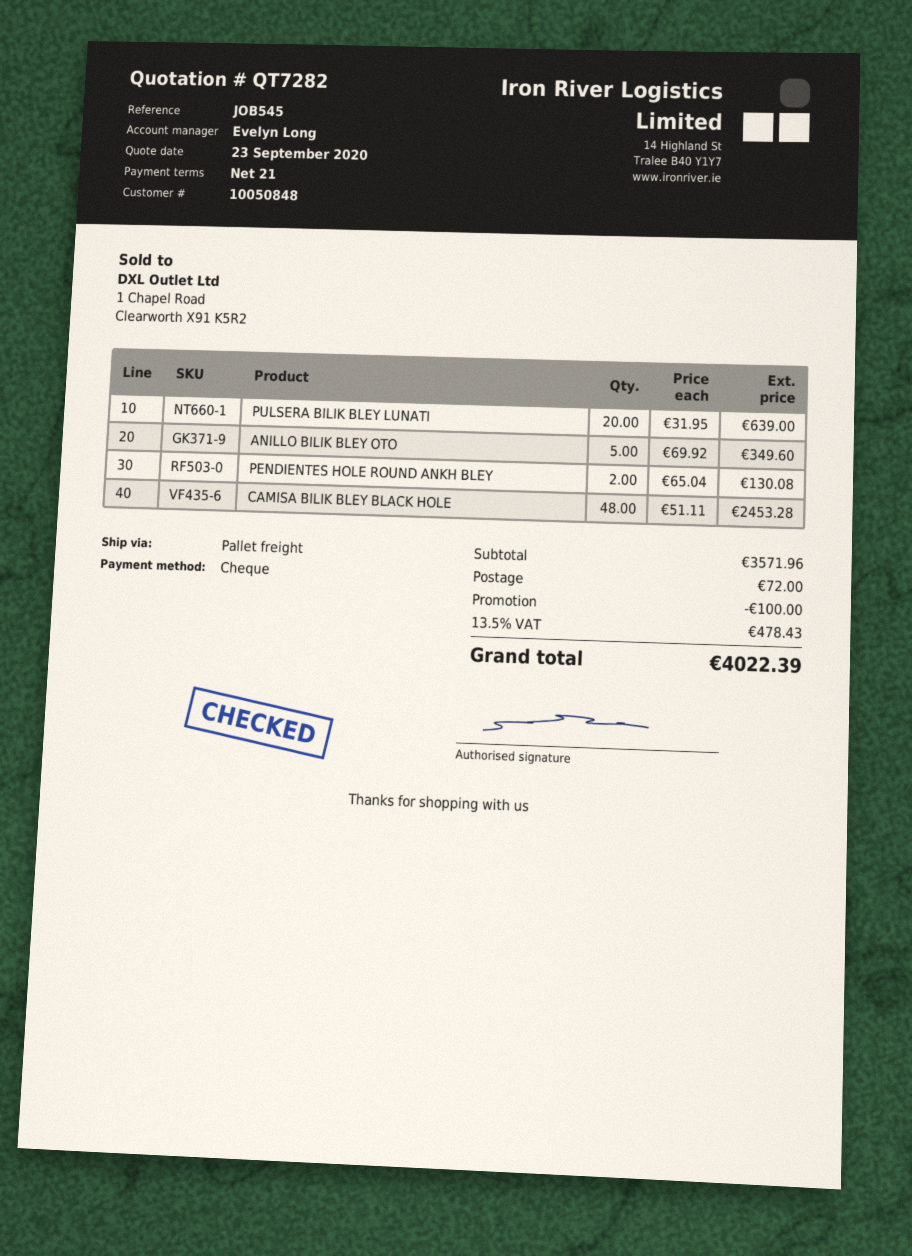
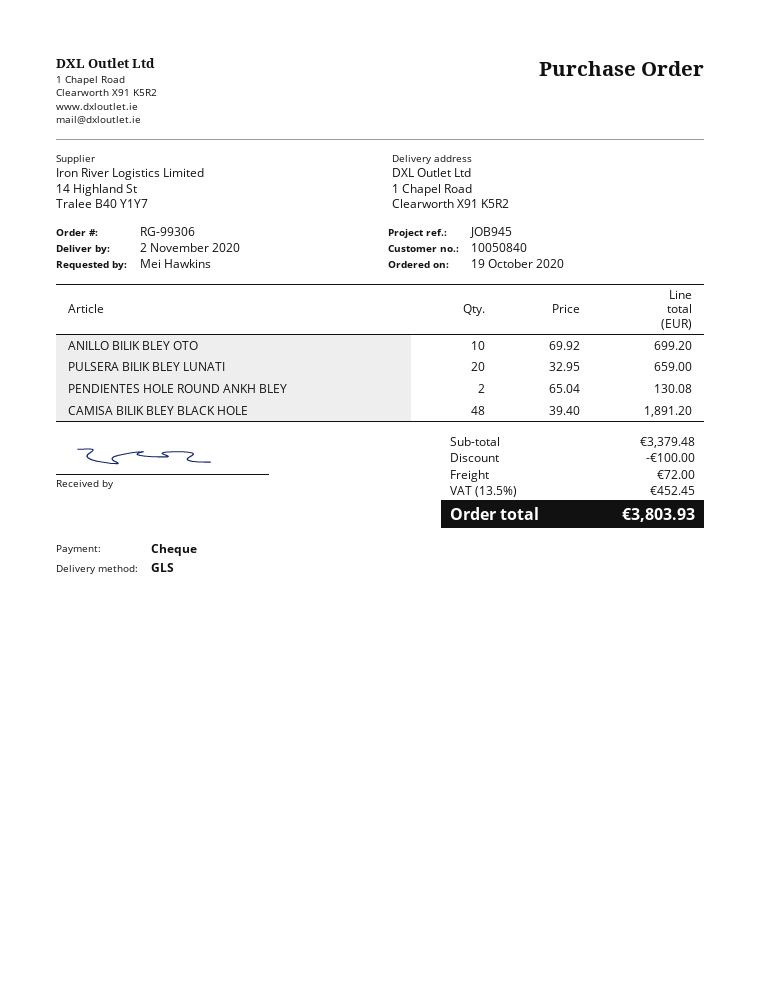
customer number: 10050848 -> 10050840
reference: JOB545 -> JOB945
shipping method: pallet freight -> GLS
PULSERA BILIK BLEY LUNATI: 20 x 31.95 = 639.00 -> 20 x 32.95 = 659.00
ANILLO BILIK BLEY OTO: 5 x 69.92 = 349.60 -> 10 x 69.92 = 699.20
CAMISA BILIK BLEY BLACK HOLE: 48 x 51.11 = 2453.28 -> 48 x 39.40 = 1891.20
subtotal: 3571.96 -> 3379.48
tax: 13.5% = 478.43 -> 13.5% = 452.45
total: 4022.39 -> 3803.93

